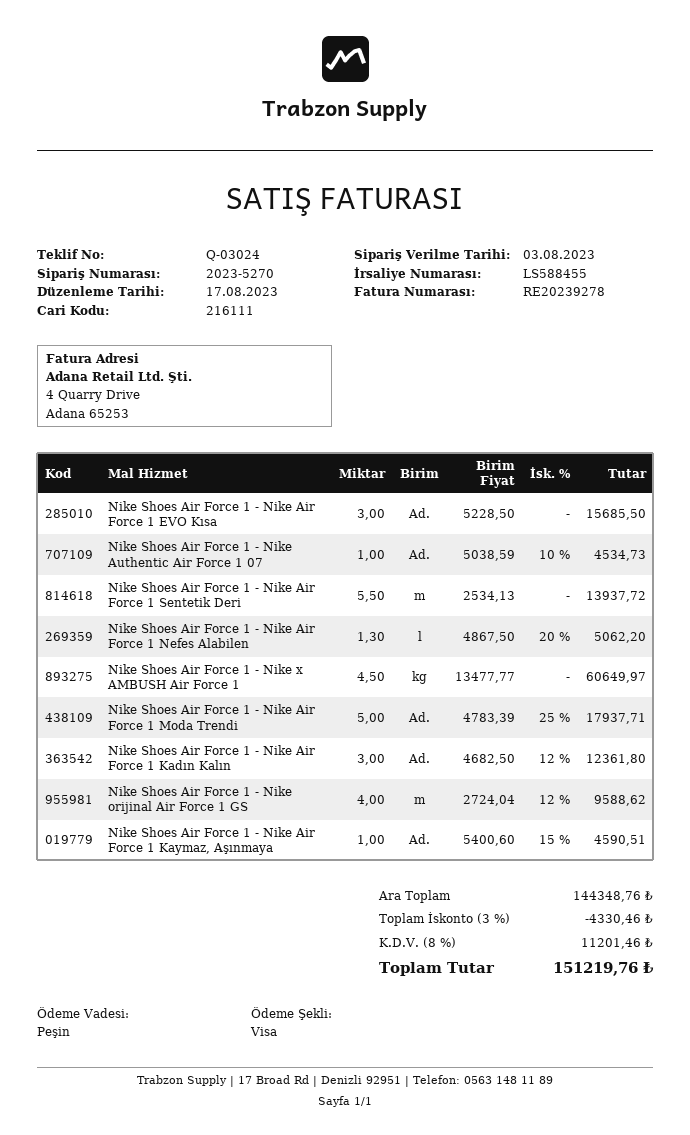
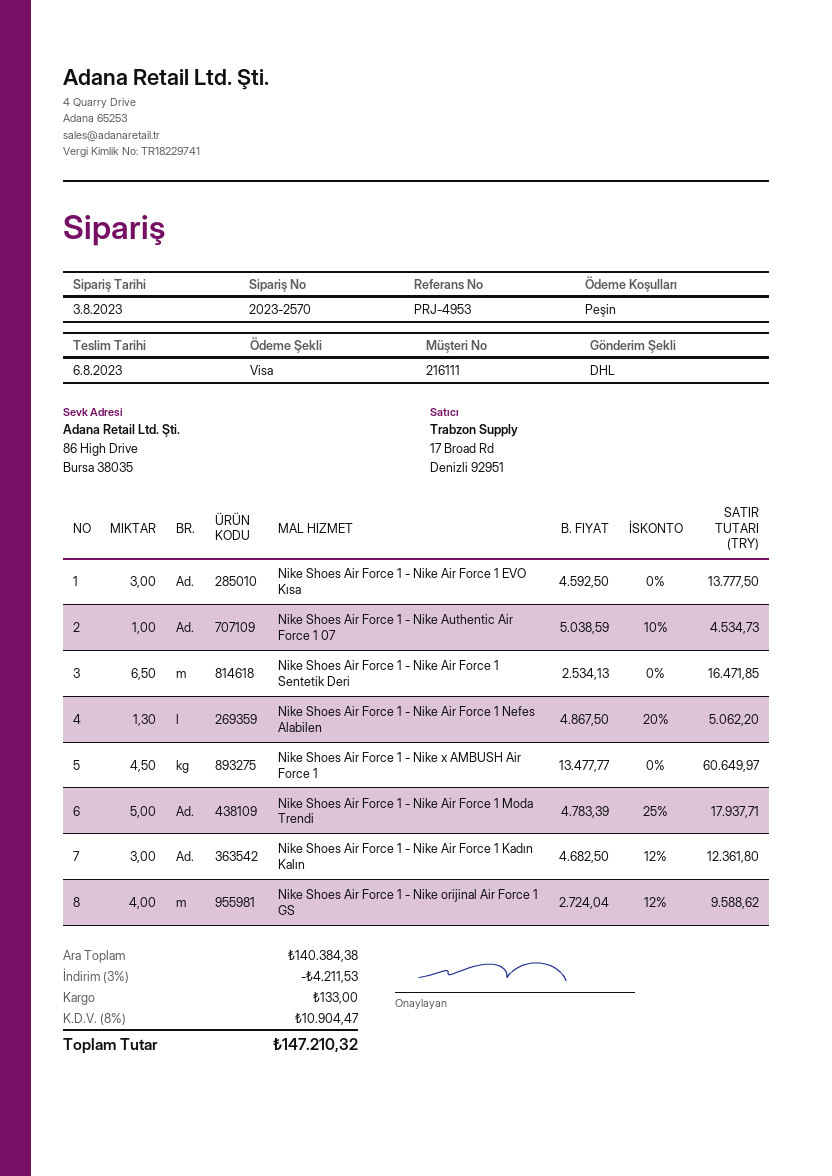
order number: 2023-5270 -> 2023-2570
Nike Shoes Air Force 1 - Nike Air Force 1 EVO Kısa: 3 x 5228.50 = 15685.50 -> 3 x 4592.50 = 13777.50
Nike Shoes Air Force 1 - Nike Air Force 1 Sentetik Deri: 5.5 x 2534.13 = 13937.72 -> 6.5 x 2534.13 = 16471.85
Nike Shoes Air Force 1 - Nike Air Force 1 Kaymaz, Aşınmaya: 1 x 5400.60 - 15% = 4590.51 -> none
subtotal: 144348.76 -> 140384.38
discount: 3% = 4330.46 -> 3% = 4211.53
shipping: none -> 133.00
tax: 8% = 11201.46 -> 8% = 10904.47
total: 151219.76 -> 147210.32

